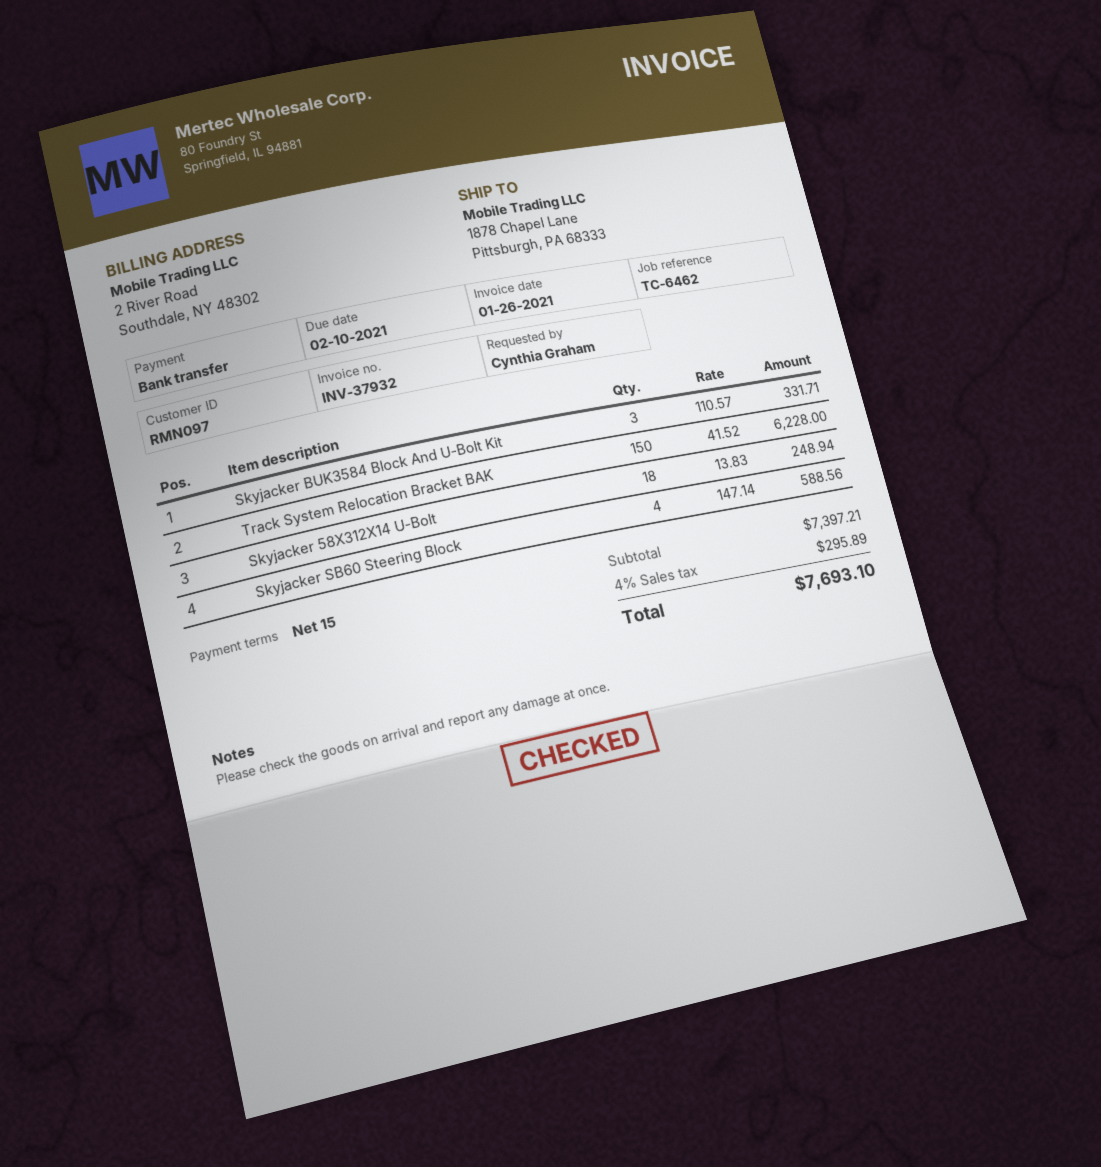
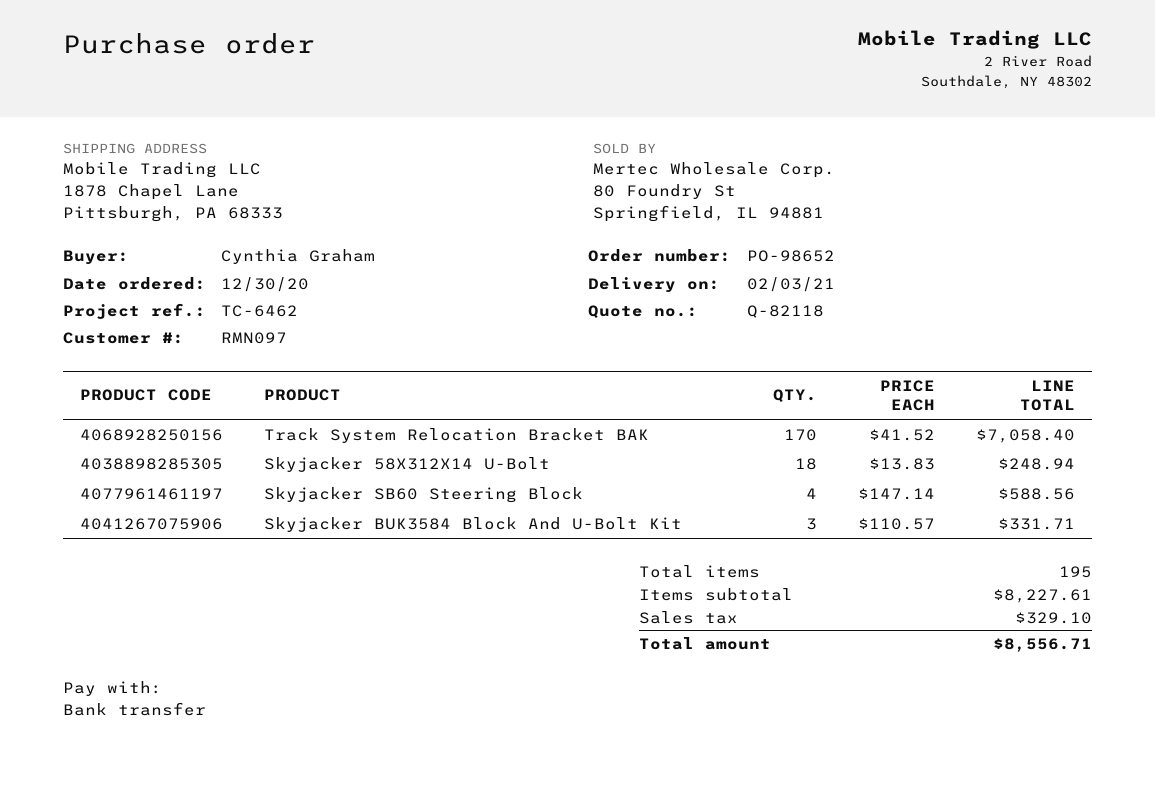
Track System Relocation Bracket BAK: 150 x 41.52 = 6228.00 -> 170 x 41.52 = 7058.40
subtotal: 7397.21 -> 8227.61
tax: 295.89 -> 329.10
total: 7693.10 -> 8556.71

